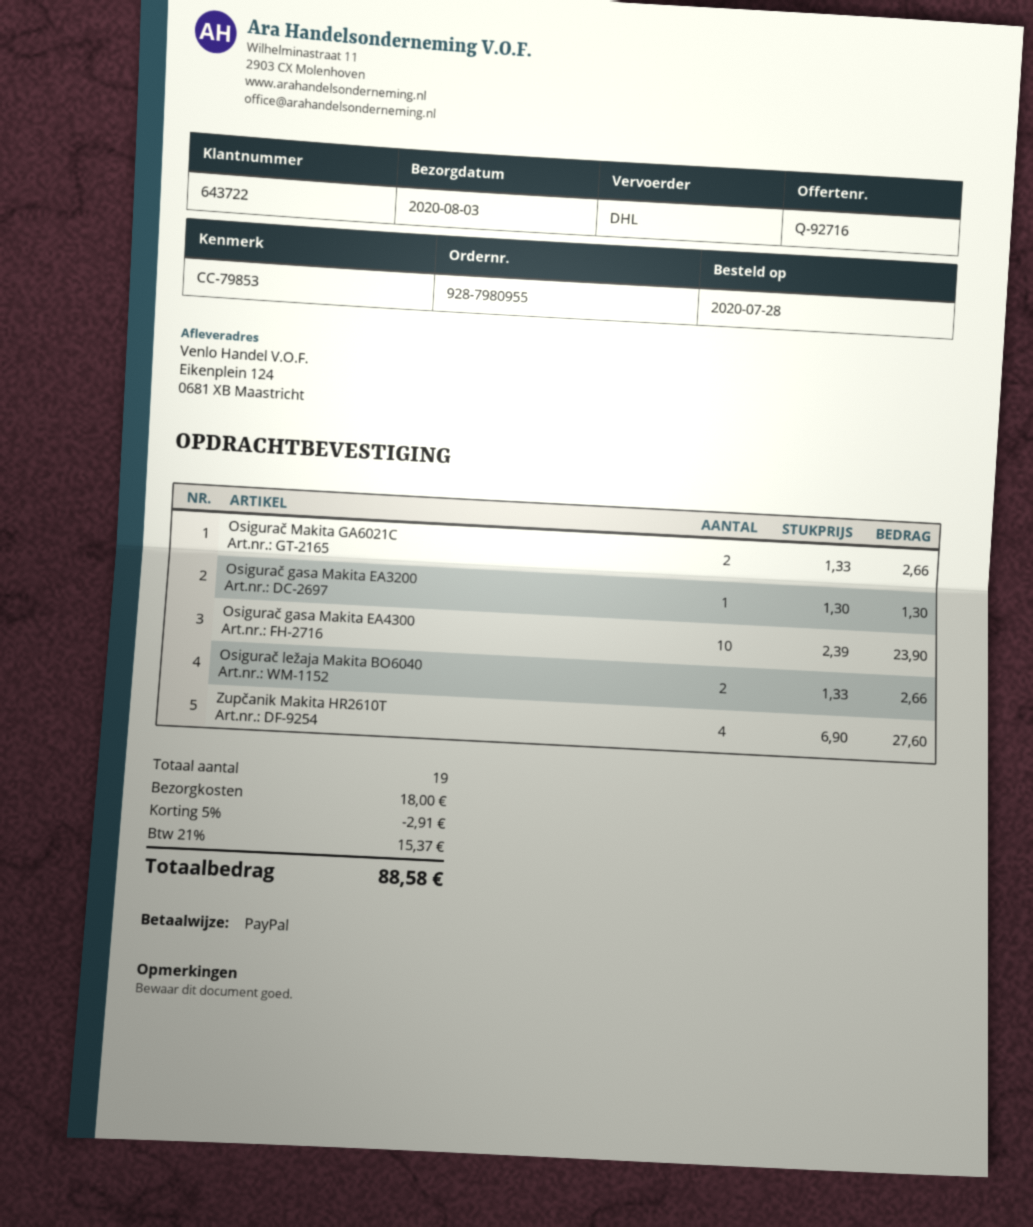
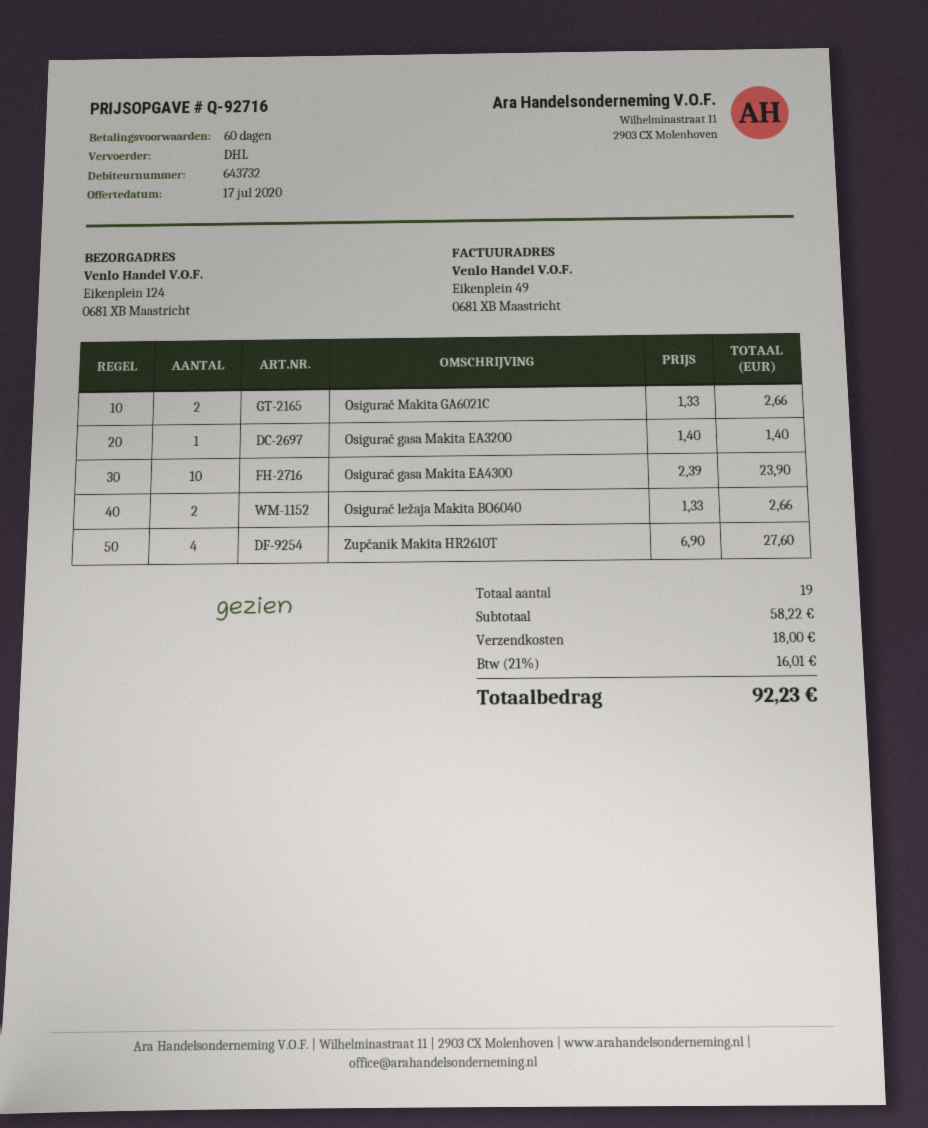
customer number: 643722 -> 643732
Osigurač gasa Makita EA3200: 1 x 1.30 = 1.30 -> 1 x 1.40 = 1.40
discount: 5% = 2.91 -> none
tax: 21% = 15.37 -> 21% = 16.01
total: 88.58 -> 92.23

